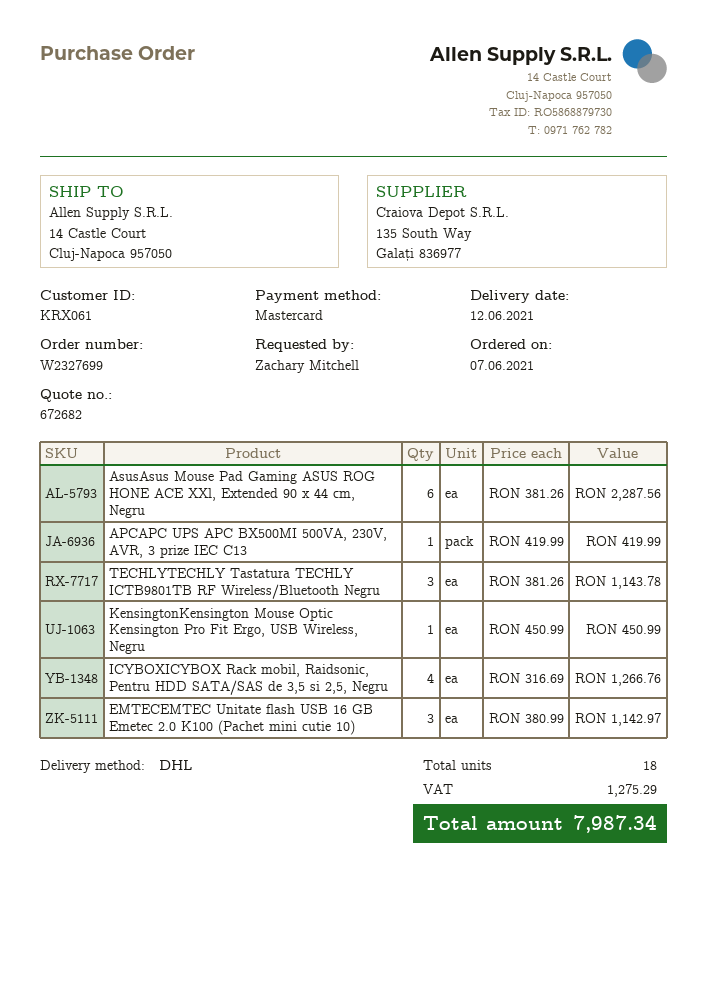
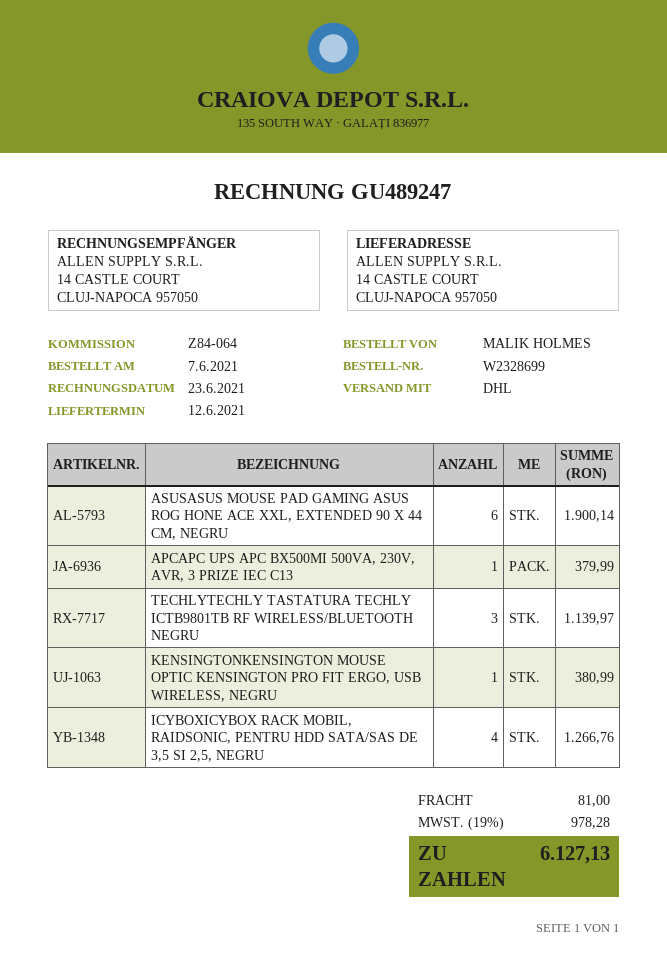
order number: W2327699 -> W2328699
ordered by: Zachary Mitchell -> MALIK HOLMES
AsusAsus Mouse Pad Gaming ASUS ROG HONE ACE XXl, Extended 90 x 44 cm, Negru: 6 for 2287.56 -> 6 for 1900.14
APCAPC UPS APC BX500MI 500VA, 230V, AVR, 3 prize IEC C13: 1 for 419.99 -> 1 for 379.99
TECHLYTECHLY Tastatura TECHLY ICTB9801TB RF Wireless/Bluetooth Negru: 3 for 1143.78 -> 3 for 1139.97
KensingtonKensington Mouse Optic Kensington Pro Fit Ergo, USB Wireless, Negru: 1 for 450.99 -> 1 for 380.99
EMTECEMTEC Unitate flash USB 16 GB Emetec 2.0 K100 (Pachet mini cutie 10): 3 for 1142.97 -> none
shipping: none -> 81.00
tax: 1275.29 -> 978.28
total: 7987.34 -> 6127.13

